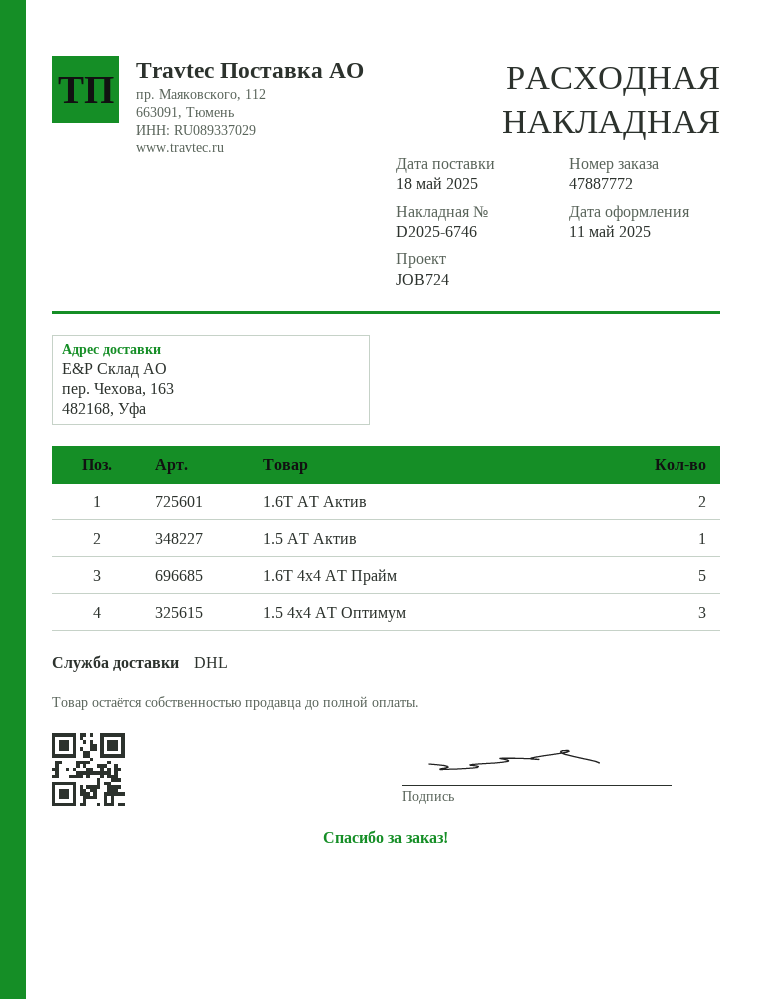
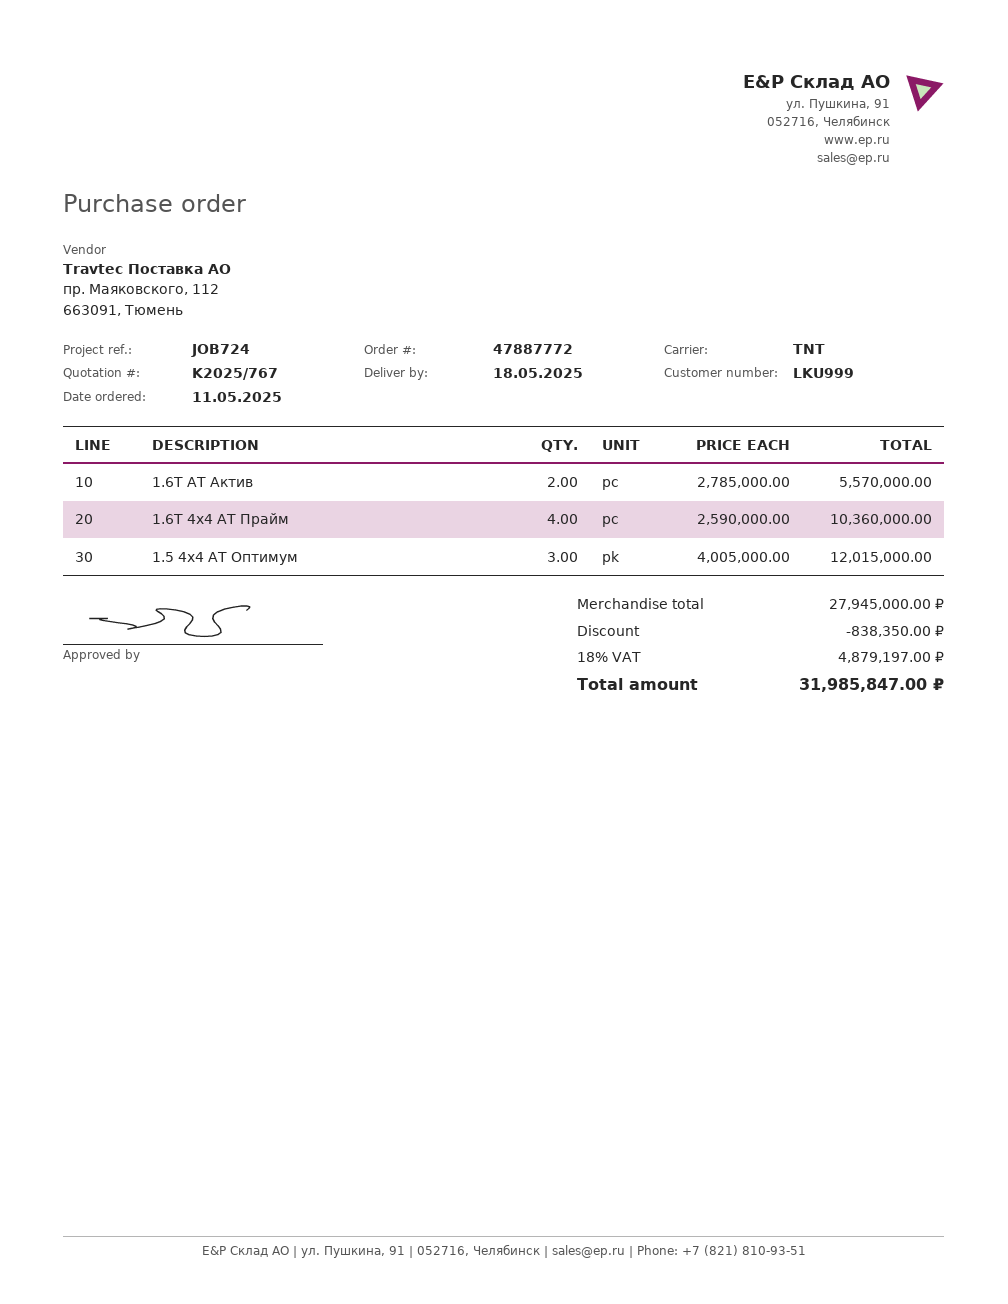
shipping method: DHL -> TNT
1.5 AT Актив: 1 -> none
1.6T 4x4 AT Прайм: 5 -> 4

